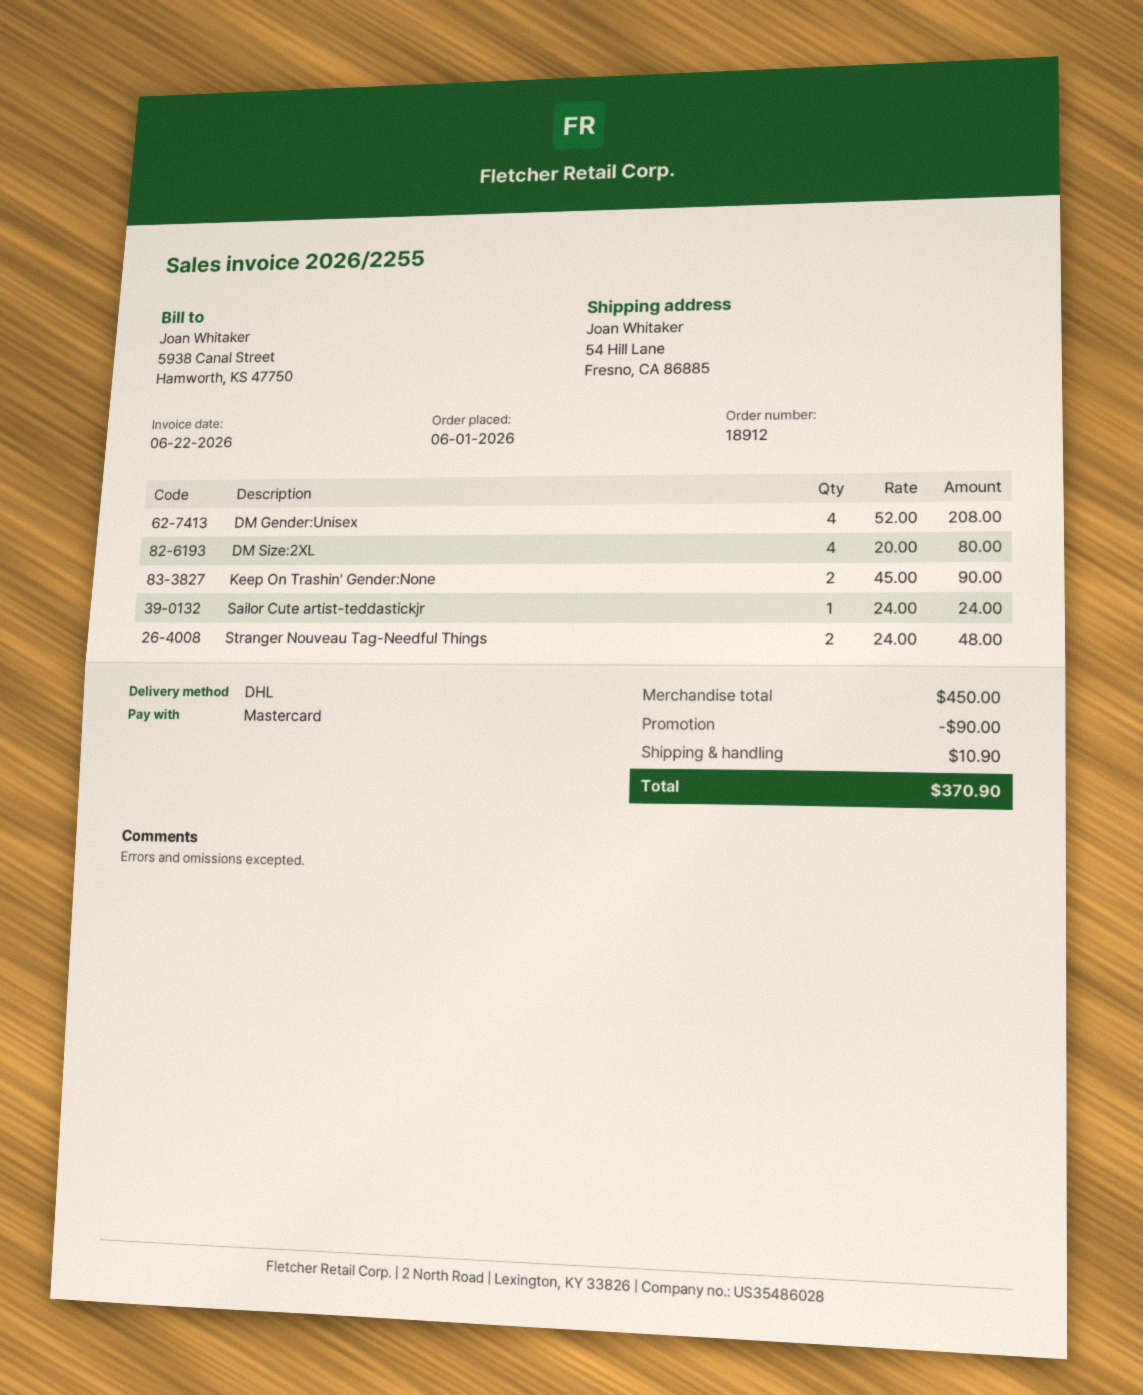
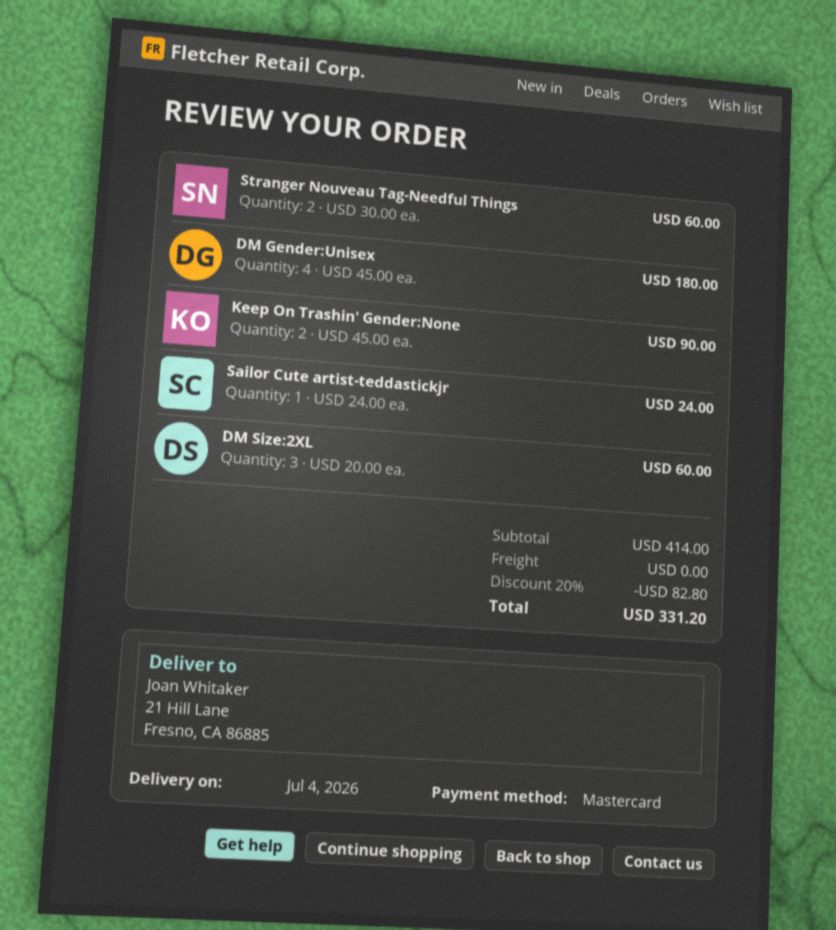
ship to: 54 Hill Lane, Fresno, CA 86885 -> 21 Hill Lane, Fresno, CA 86885
DM Gender:Unisex: 4 x 52.00 = 208.00 -> 4 x 45.00 = 180.00
DM Size:2XL: 4 x 20.00 = 80.00 -> 3 x 20.00 = 60.00
Stranger Nouveau Tag-Needful Things: 2 x 24.00 = 48.00 -> 2 x 30.00 = 60.00
subtotal: 450.00 -> 414.00
discount: 90.00 -> 82.80
shipping: 10.90 -> 0.00
total: 370.90 -> 331.20

